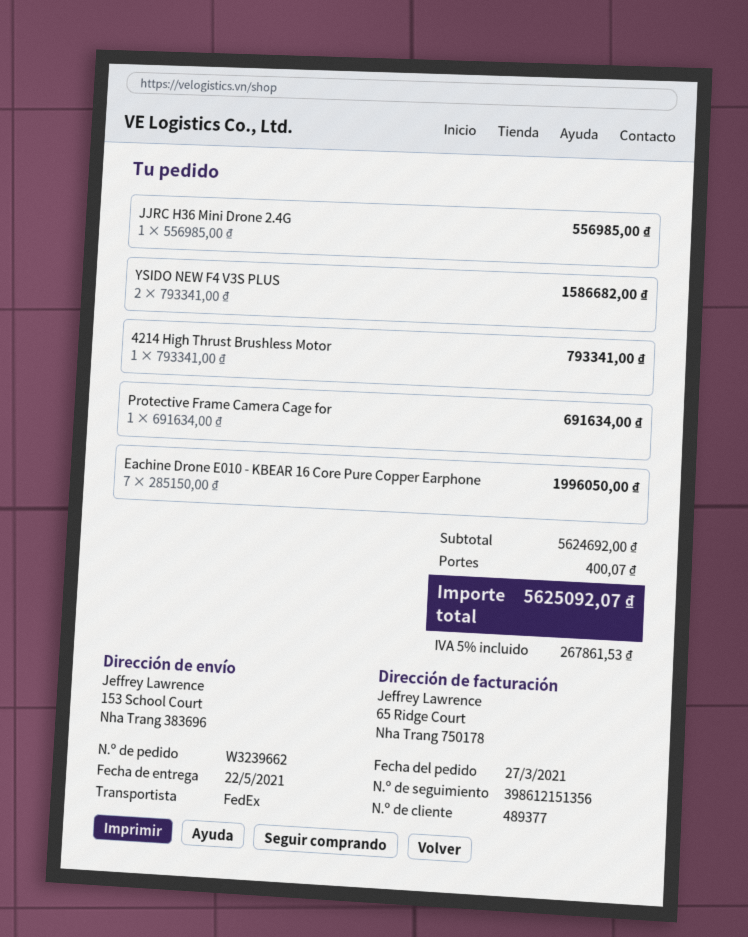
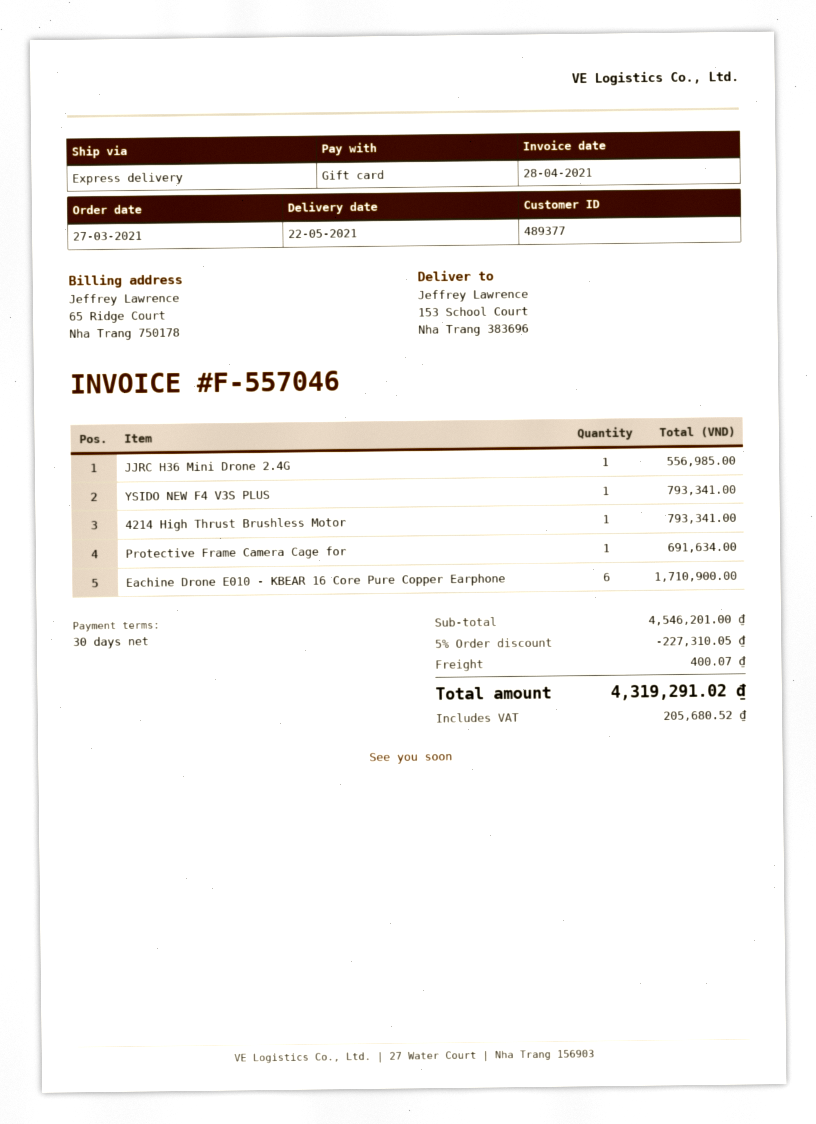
shipping method: FedEx -> express
YSIDO NEW F4 V3S PLUS: 2 for 1586682.00 -> 1 for 793341.00
Eachine Drone E010 - KBEAR 16 Core Pure Copper Earphone: 7 for 1996050.00 -> 6 for 1710900.00
subtotal: 5624692.00 -> 4546201.00
discount: none -> 5% = 227310.05
tax: 267861.53 -> 205680.52
total: 5625092.07 -> 4319291.02

